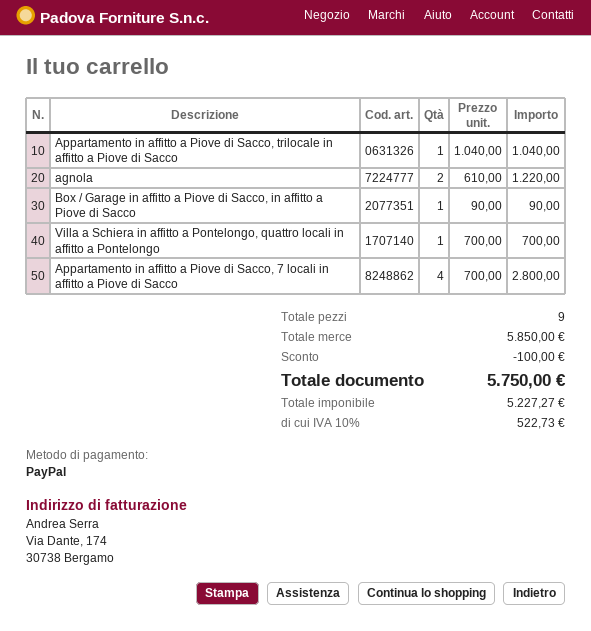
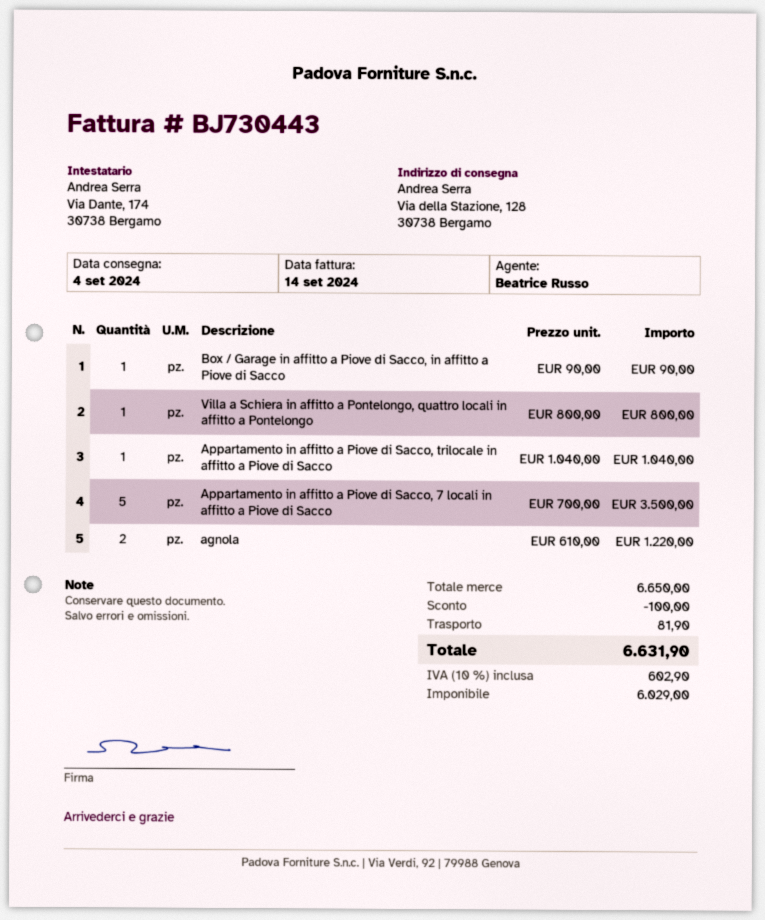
Villa a Schiera in affitto a Pontelongo, quattro locali in affitto a Pontelongo: 1 x 700.00 = 700.00 -> 1 x 800.00 = 800.00
Appartamento in affitto a Piove di Sacco, 7 locali in affitto a Piove di Sacco: 4 x 700.00 = 2800.00 -> 5 x 700.00 = 3500.00
subtotal: 5850.00 -> 6650.00
shipping: none -> 81.90
net: 5227.27 -> 6029.00
tax: 10% = 522.73 -> 10% = 602.90
total: 5750.00 -> 6631.90

